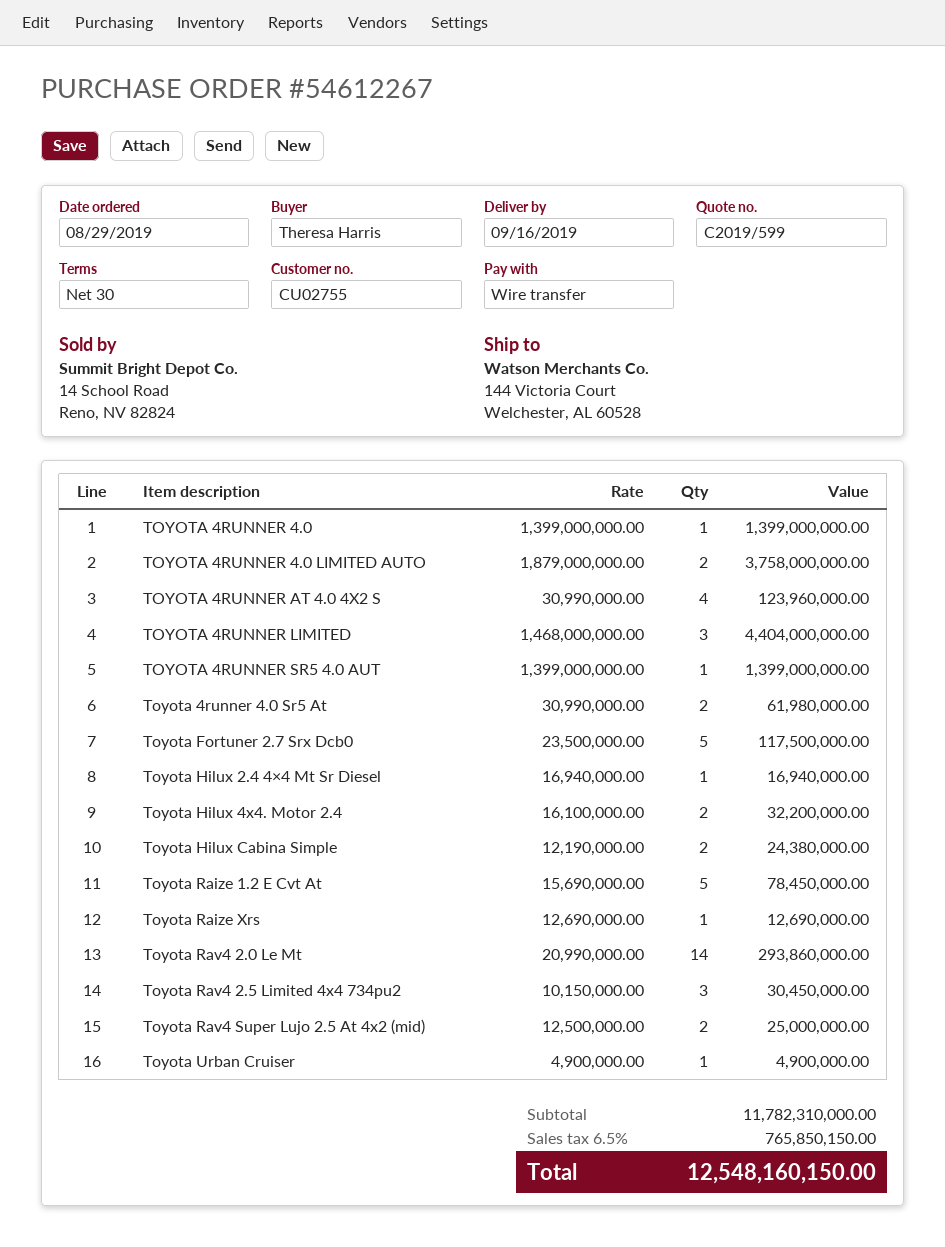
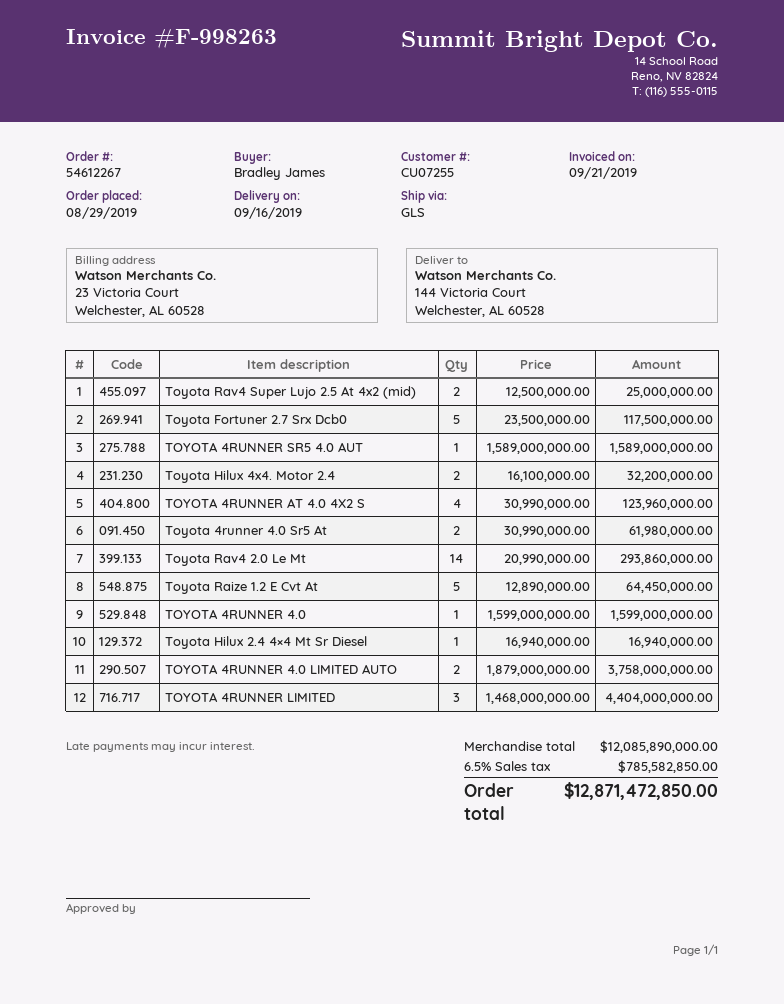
customer number: CU02755 -> CU07255
ordered by: Theresa Harris -> Bradley James
TOYOTA 4RUNNER 4.0: 1 x 1399000000.00 = 1399000000.00 -> 1 x 1599000000.00 = 1599000000.00
TOYOTA 4RUNNER SR5 4.0 AUT: 1 x 1399000000.00 = 1399000000.00 -> 1 x 1589000000.00 = 1589000000.00
Toyota Hilux Cabina Simple: 2 x 12190000.00 = 24380000.00 -> none
Toyota Raize 1.2 E Cvt At: 5 x 15690000.00 = 78450000.00 -> 5 x 12890000.00 = 64450000.00
Toyota Raize Xrs: 1 x 12690000.00 = 12690000.00 -> none
Toyota Rav4 2.5 Limited 4x4 734pu2: 3 x 10150000.00 = 30450000.00 -> none
Toyota Urban Cruiser: 1 x 4900000.00 = 4900000.00 -> none
subtotal: 11782310000.00 -> 12085890000.00
tax: 6.5% = 765850150.00 -> 6.5% = 785582850.00
total: 12548160150.00 -> 12871472850.00

